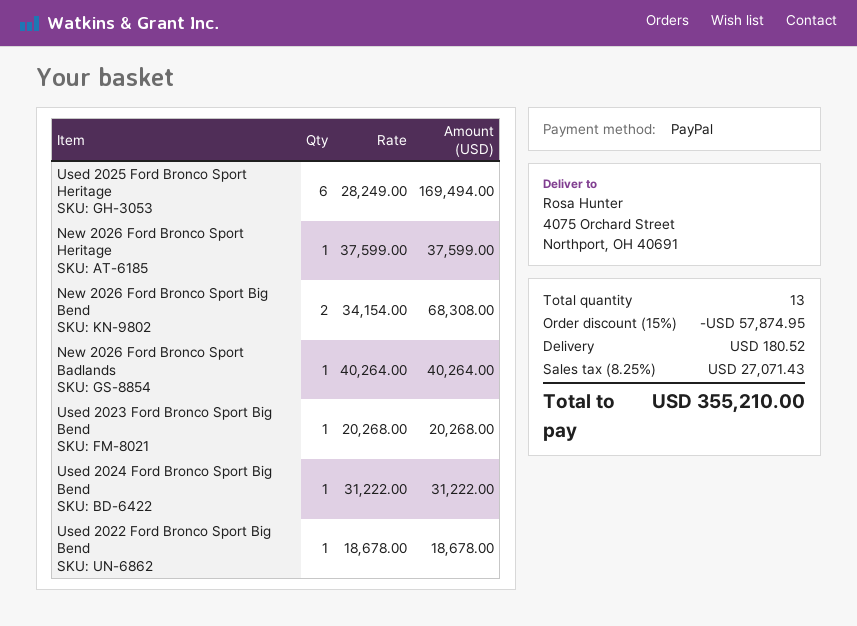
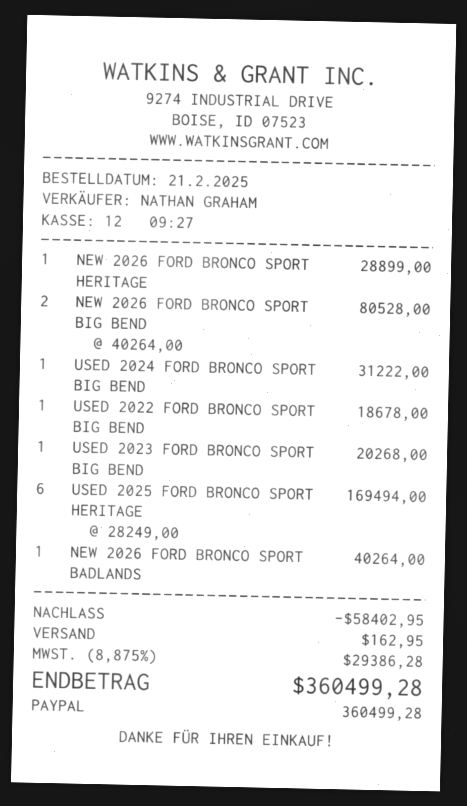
New 2026 Ford Bronco Sport Heritage: 1 x 37599.00 = 37599.00 -> 1 x 28899.00 = 28899.00
New 2026 Ford Bronco Sport Big Bend: 2 x 34154.00 = 68308.00 -> 2 x 40264.00 = 80528.00
discount: 57874.95 -> 58402.95
shipping: 180.52 -> 162.95
tax: 8.25% = 27071.43 -> 8.875% = 29386.28
total: 355210.00 -> 360499.28

